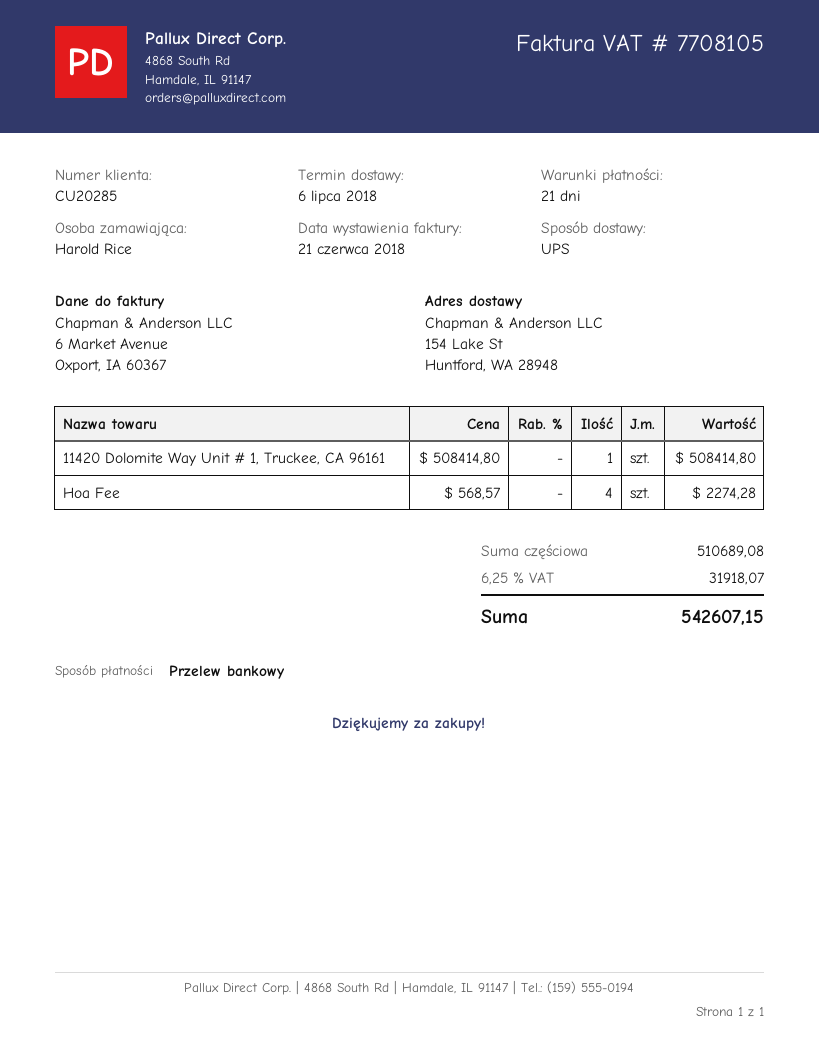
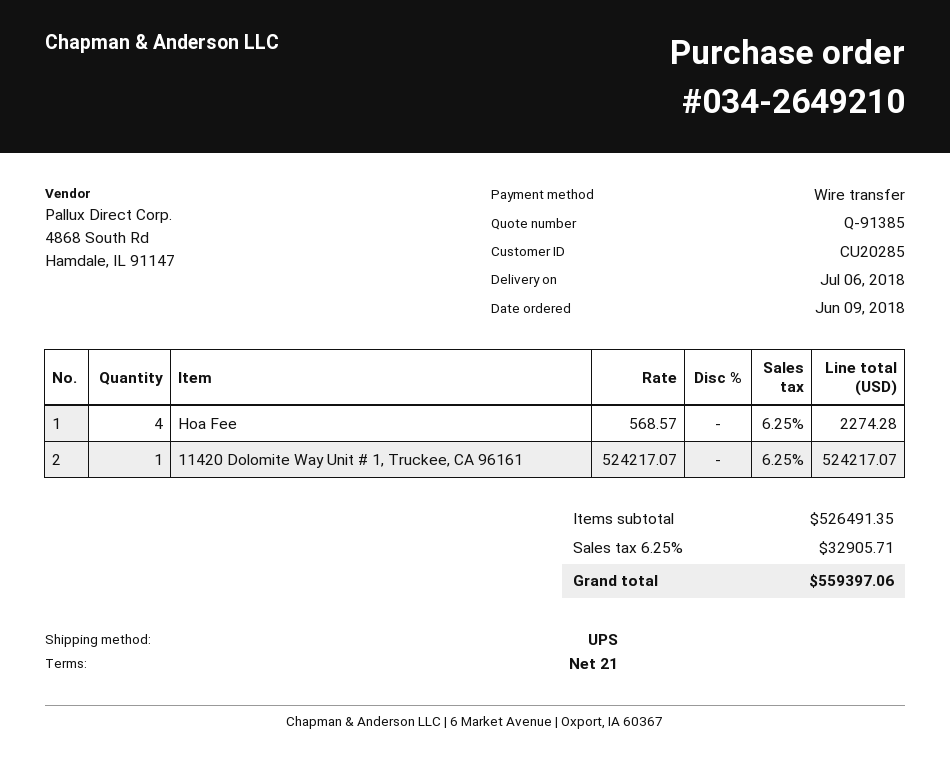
11420 Dolomite Way Unit # 1, Truckee, CA 96161: 1 x 508414.80 = 508414.80 -> 1 x 524217.07 = 524217.07
subtotal: 510689.08 -> 526491.35
tax: 6.25% = 31918.07 -> 6.25% = 32905.71
total: 542607.15 -> 559397.06

